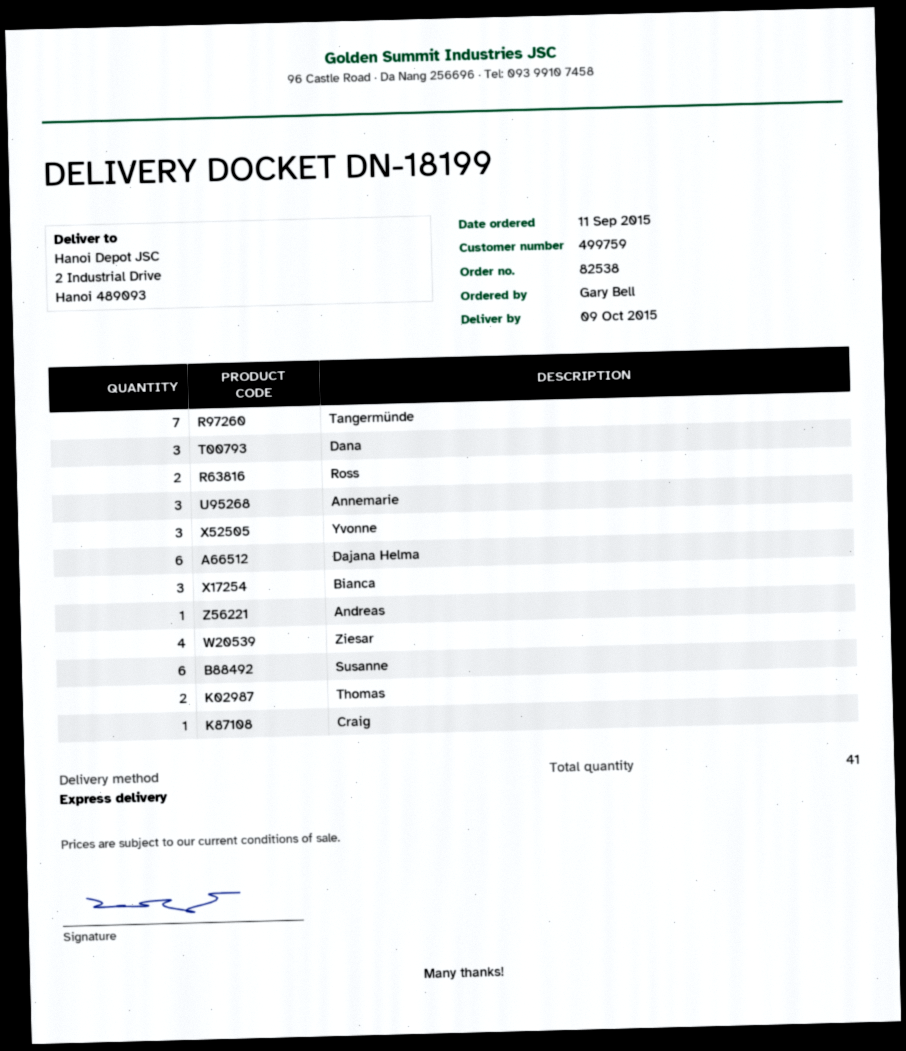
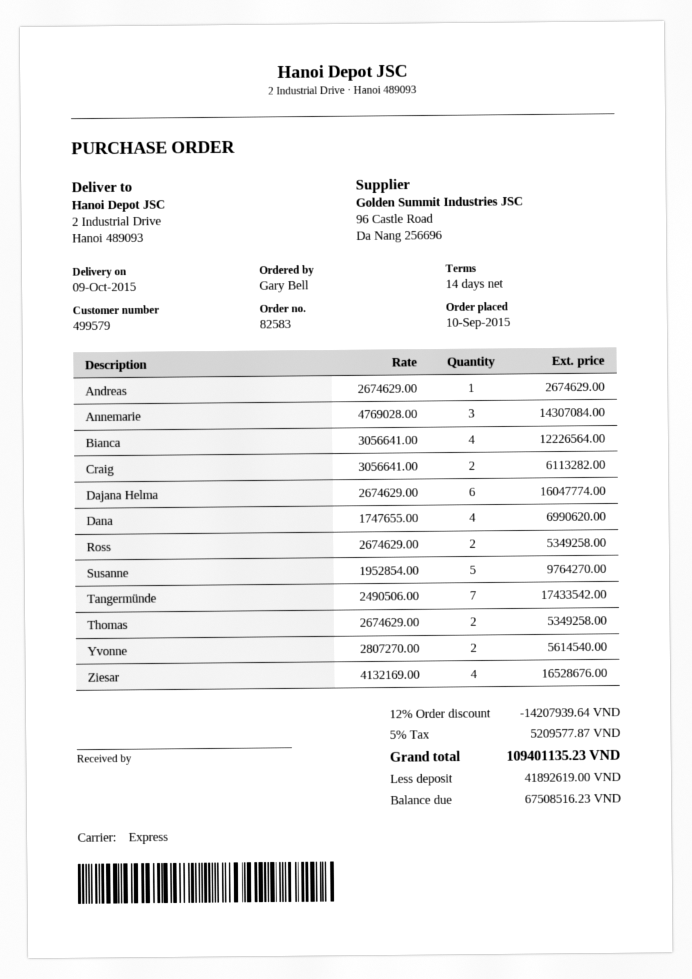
order number: 82538 -> 82583
order date: 2015-09-11 -> 2015-09-10
customer number: 499759 -> 499579
Dana: 3 -> 4
Yvonne: 3 -> 2
Bianca: 3 -> 4
Susanne: 6 -> 5
Craig: 1 -> 2

